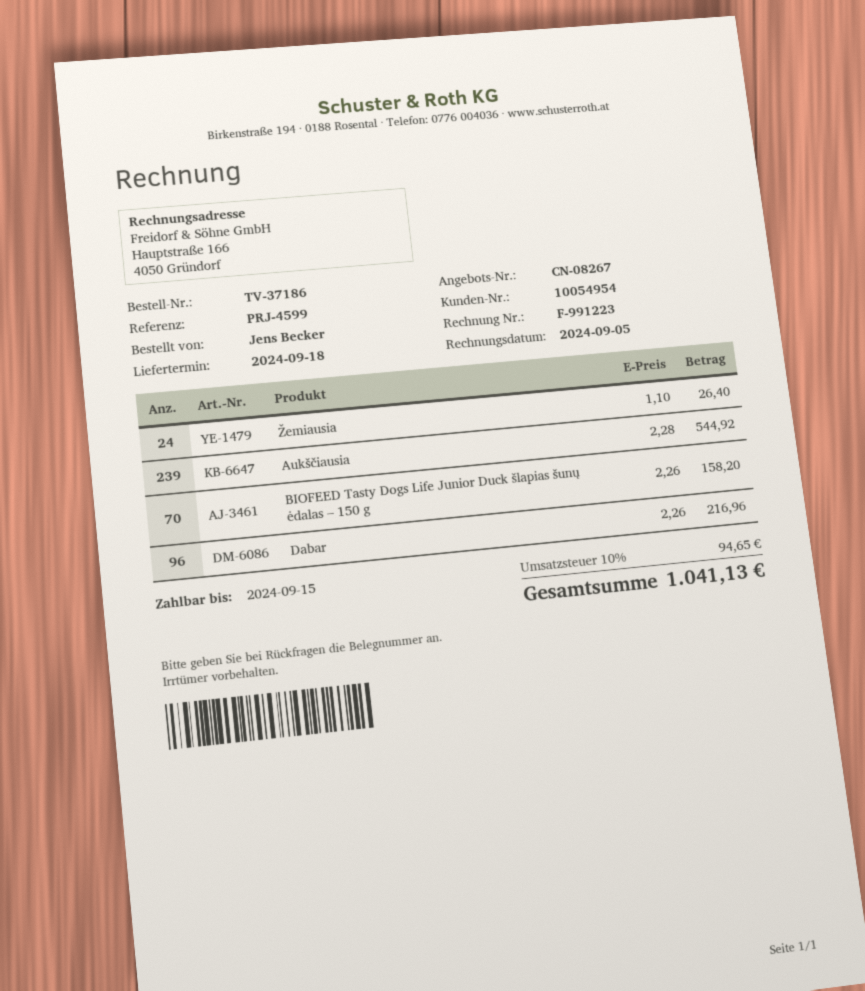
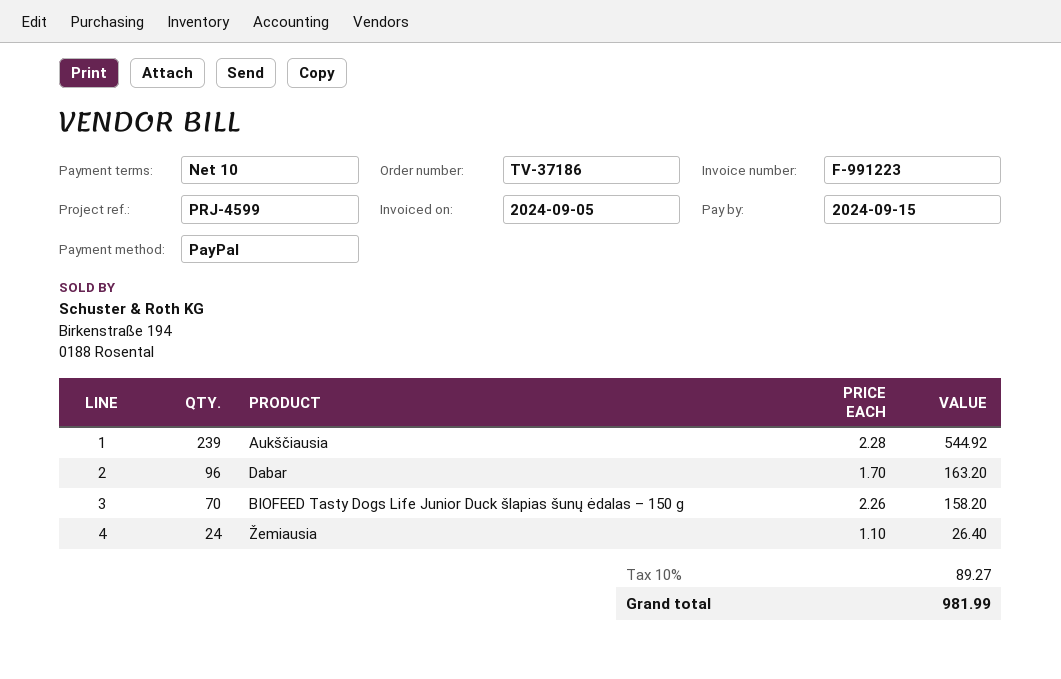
Dabar: 96 x 2.26 = 216.96 -> 96 x 1.70 = 163.20
tax: 10% = 94.65 -> 10% = 89.27
total: 1041.13 -> 981.99

